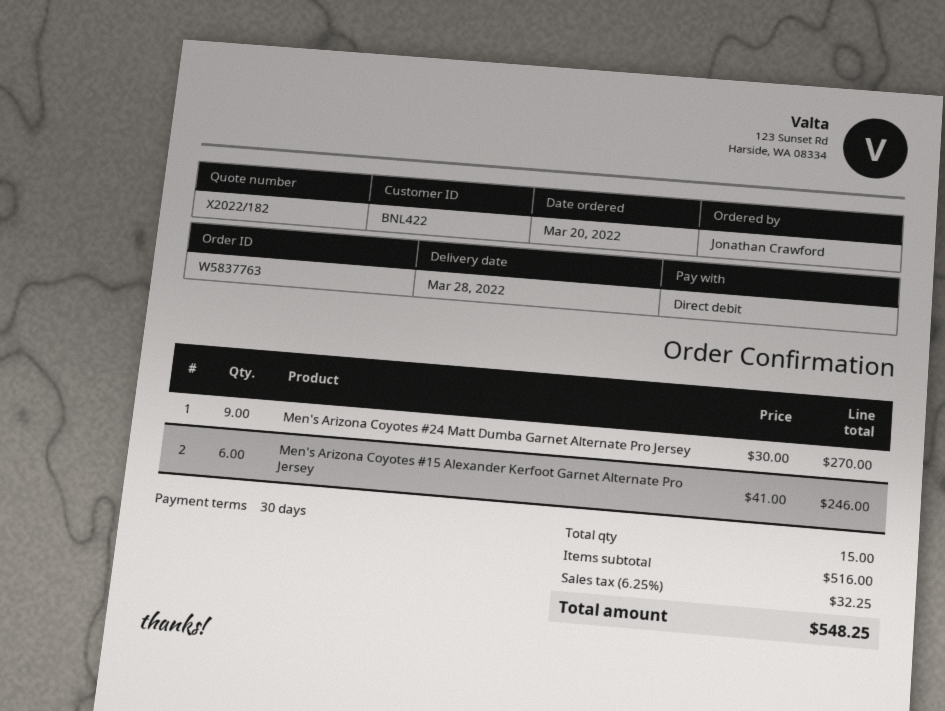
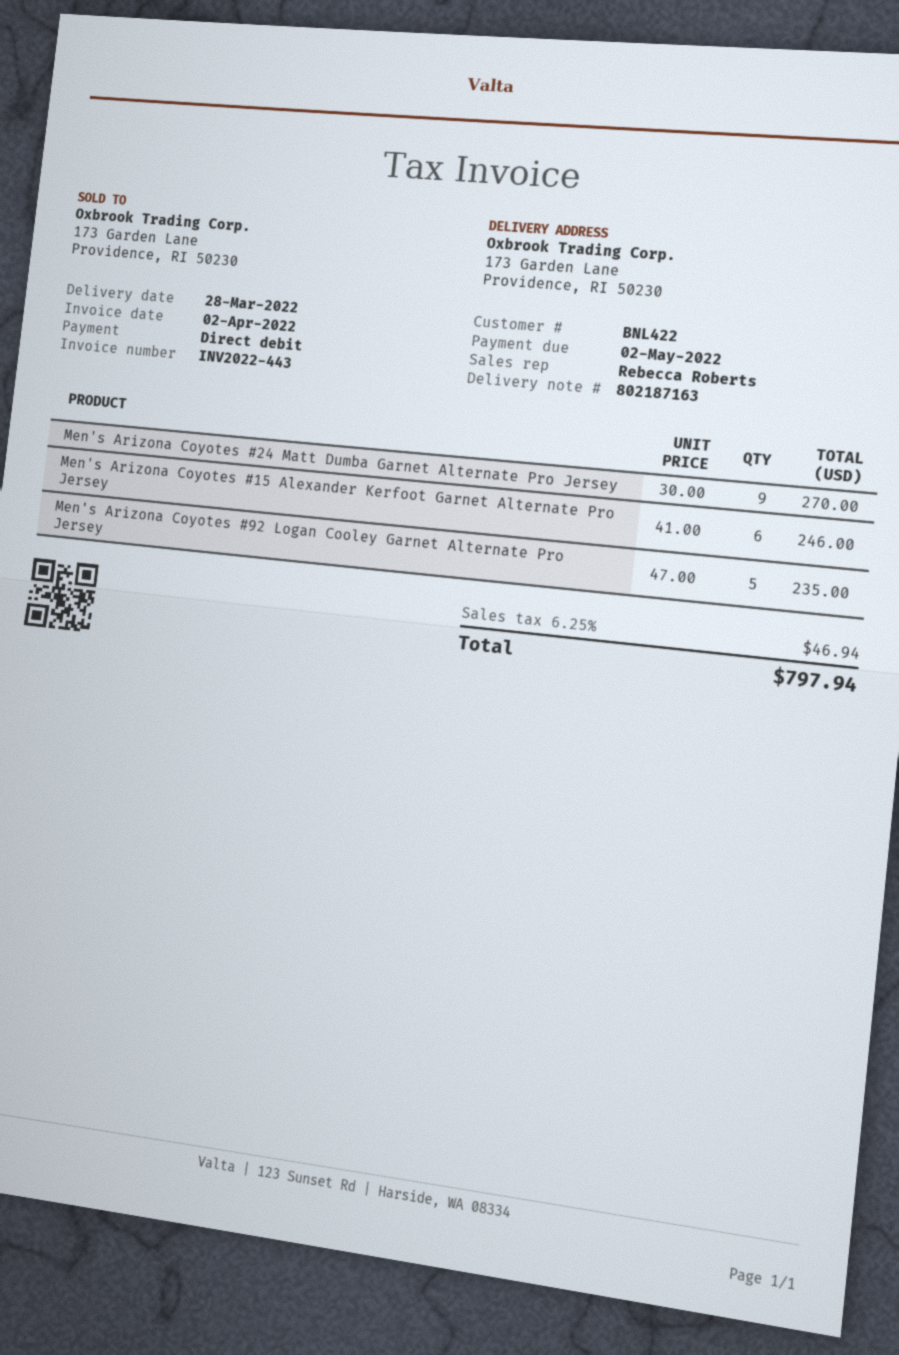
Men's Arizona Coyotes #92 Logan Cooley Garnet Alternate Pro Jersey: none -> 5 x 47.00 = 235.00
tax: 6.25% = 32.25 -> 6.25% = 46.94
total: 548.25 -> 797.94

